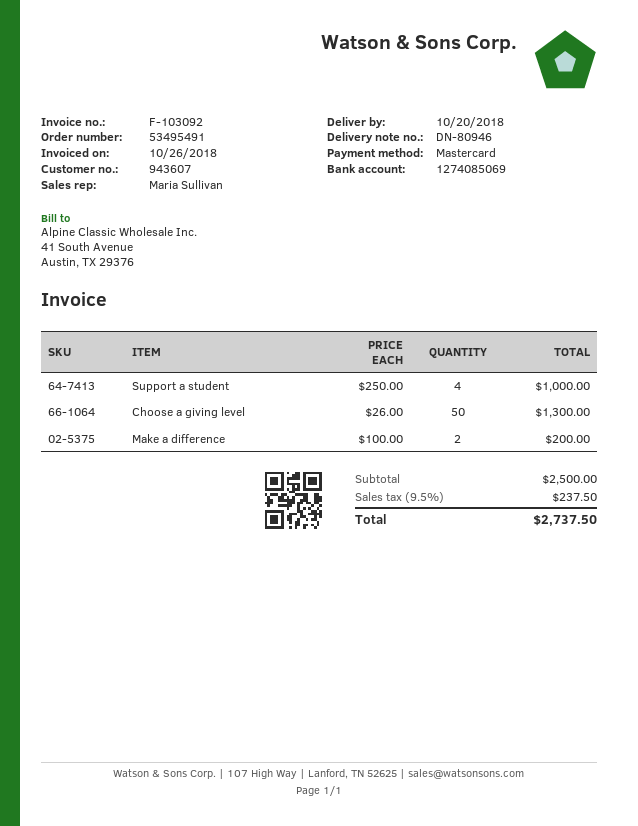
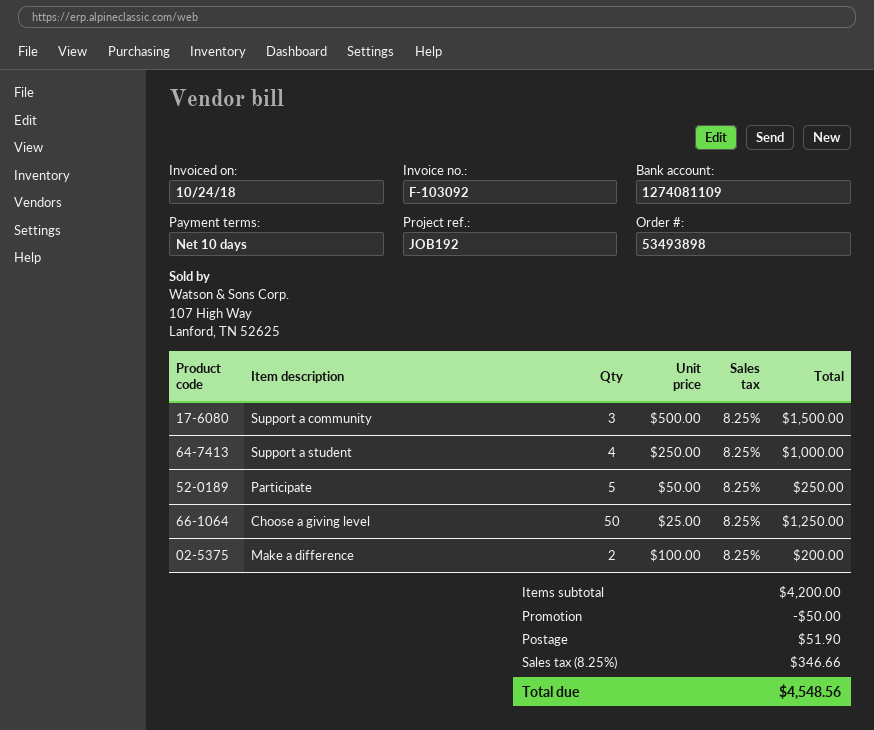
order number: 53495491 -> 53493898
invoice date: 2018-10-26 -> 2018-10-24
bank account: 1274085069 -> 1274081109
Choose a giving level: 50 x 26.00 = 1300.00 -> 50 x 25.00 = 1250.00
Support a community: none -> 3 x 500.00 = 1500.00
Participate: none -> 5 x 50.00 = 250.00
subtotal: 2500.00 -> 4200.00
discount: none -> 50.00
shipping: none -> 51.90
tax: 9.5% = 237.50 -> 8.25% = 346.66
total: 2737.50 -> 4548.56

